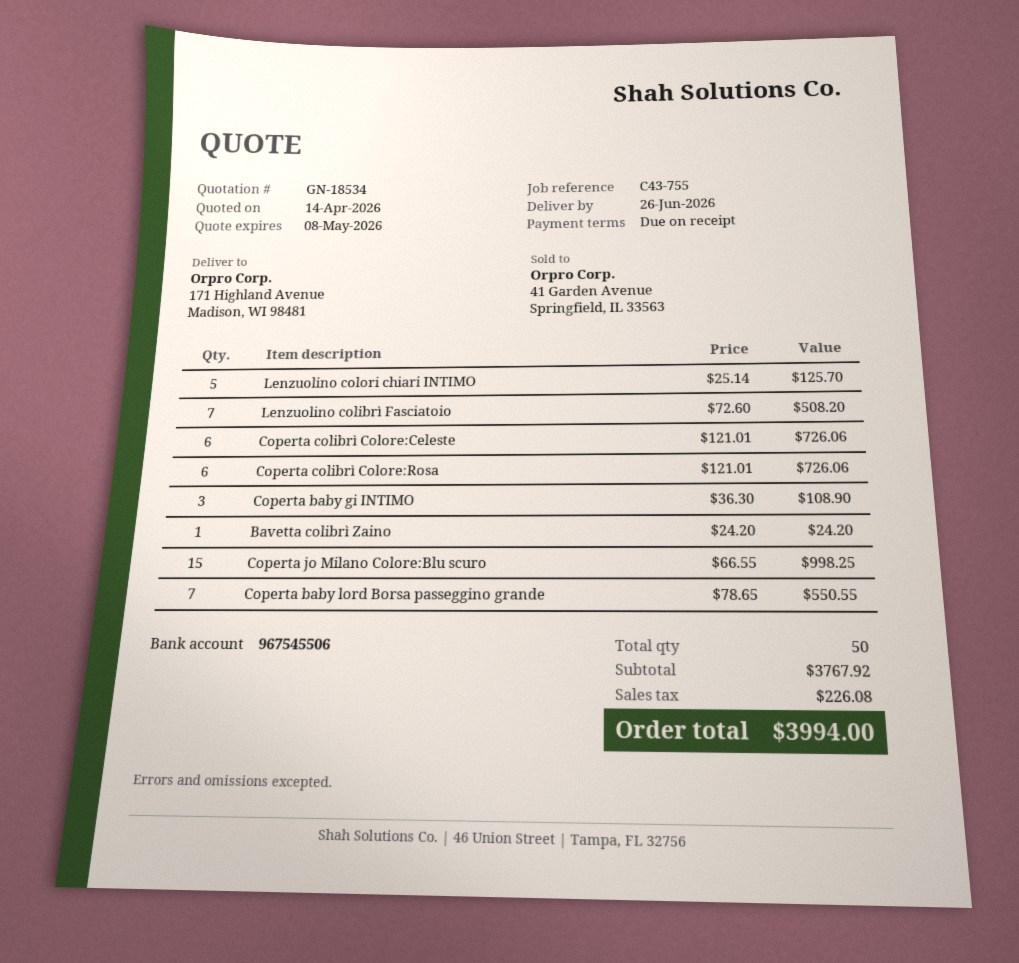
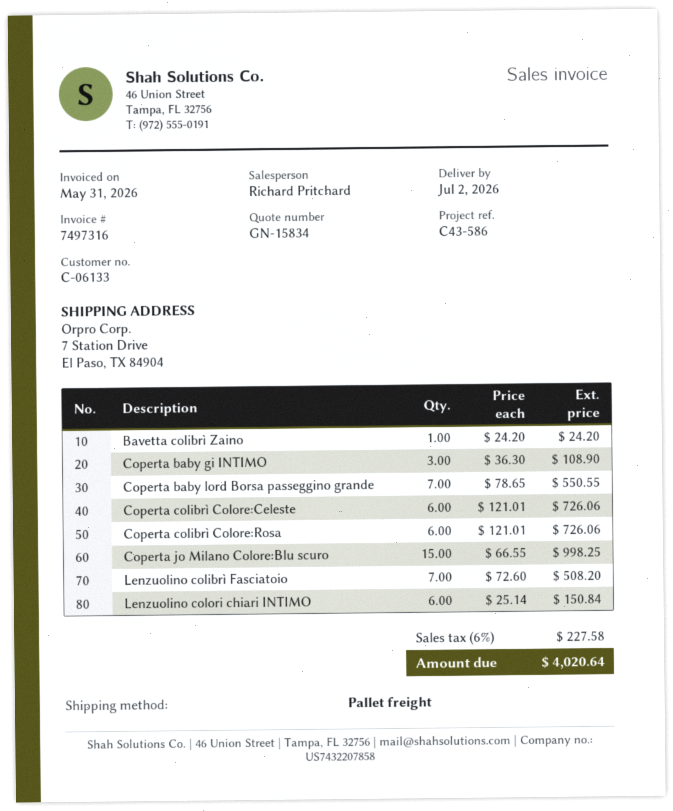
quote number: GN-18534 -> GN-15834
delivery date: 2026-06-26 -> 2026-07-02
reference: C43-755 -> C43-586
ship to: 171 Highland Avenue, Madison, WI 98481 -> 7 Station Drive, El Paso, TX 84904
Lenzuolino colori chiari INTIMO: 5 x 25.14 = 125.70 -> 6 x 25.14 = 150.84
tax: 226.08 -> 227.58
total: 3994.00 -> 4020.64

